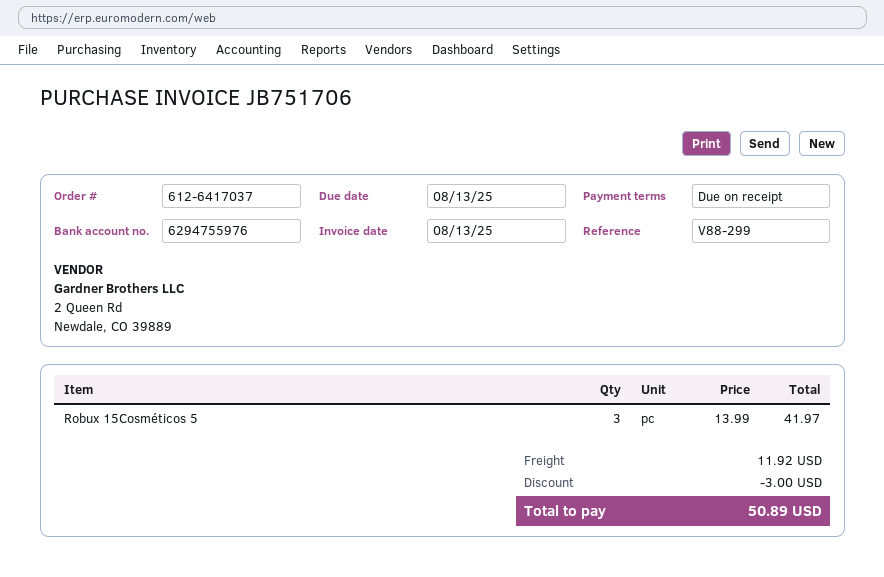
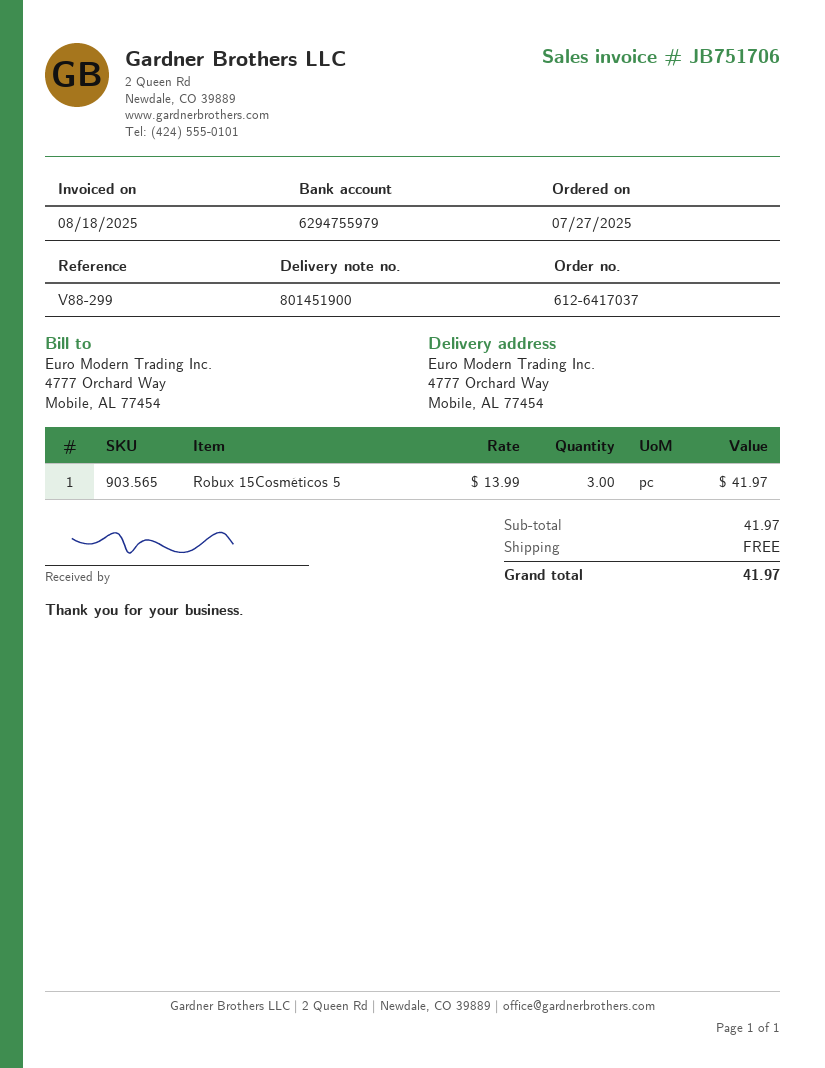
invoice date: 2025-08-13 -> 2025-08-18
bank account: 6294755976 -> 6294755979
discount: 3.00 -> none
shipping: 11.92 -> 0.00
total: 50.89 -> 41.97

